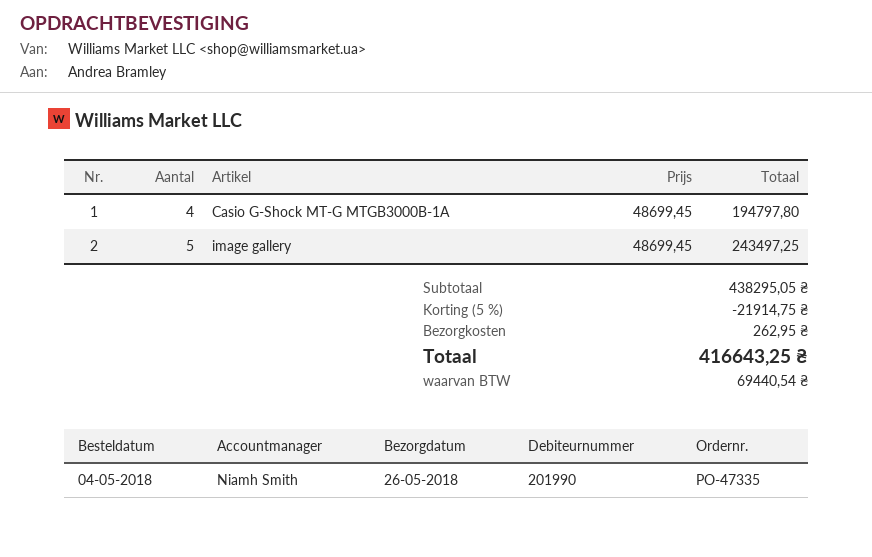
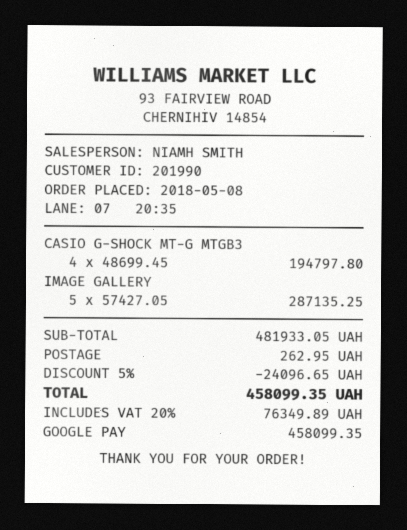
order date: 2018-05-04 -> 2018-05-08
image gallery: 5 x 48699.45 = 243497.25 -> 5 x 57427.05 = 287135.25
subtotal: 438295.05 -> 481933.05
discount: 5% = 21914.75 -> 5% = 24096.65
tax: 69440.54 -> 76349.89
total: 416643.25 -> 458099.35

